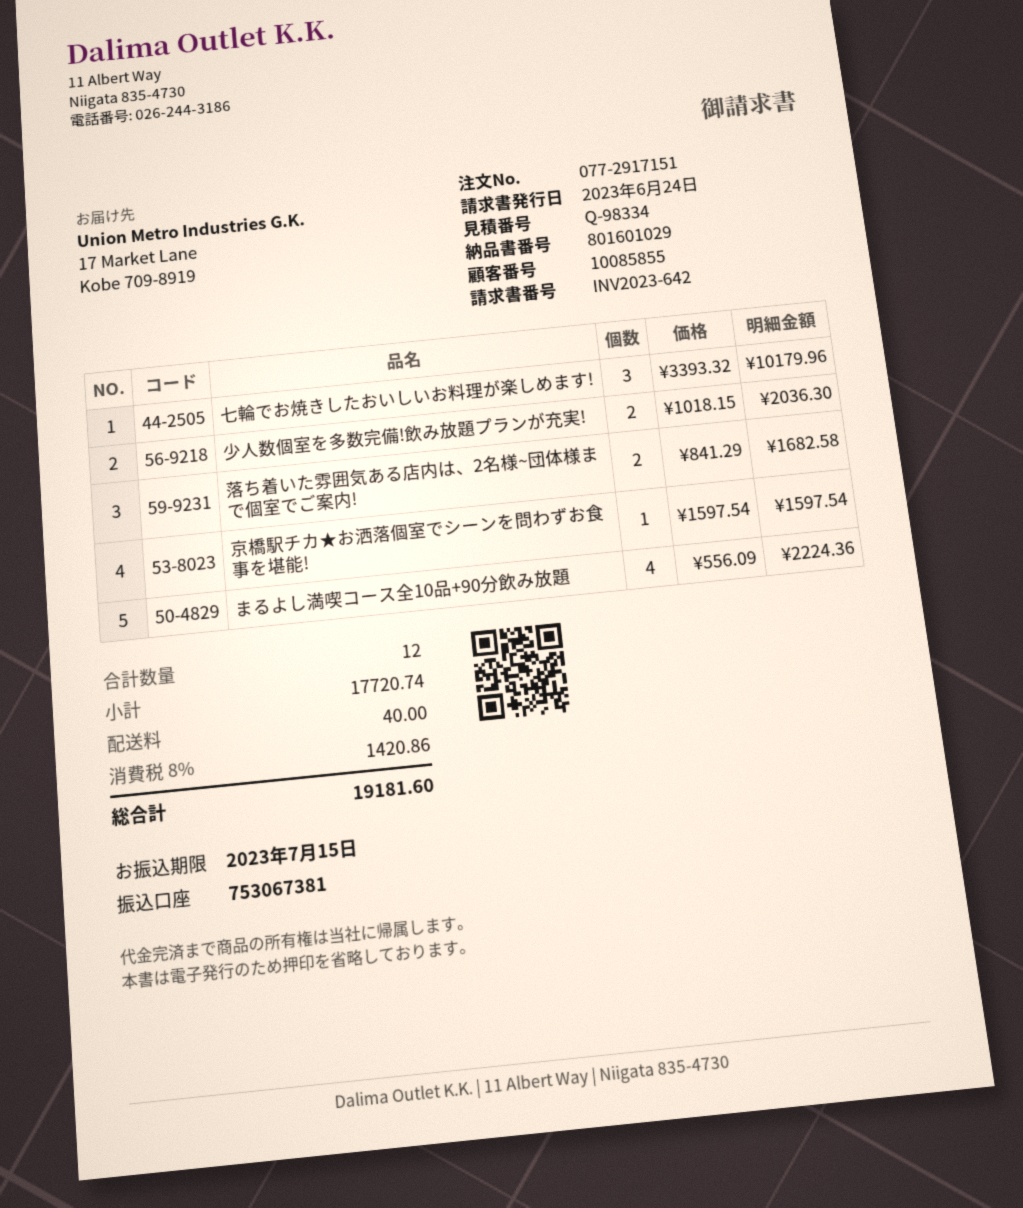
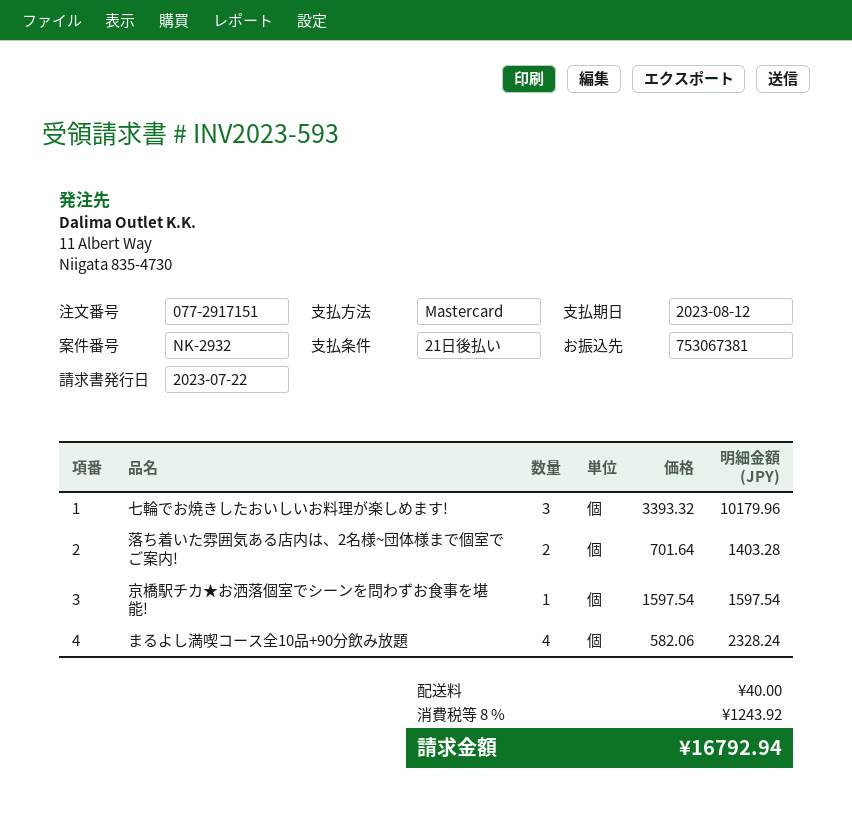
invoice number: INV2023-642 -> INV2023-593
invoice date: 2023-06-24 -> 2023-07-22
due date: 2023-07-15 -> 2023-08-12
少人数個室を多数完備!飲み放題プランが充実!: 2 x 1018.15 = 2036.30 -> none
落ち着いた雰囲気ある店内は、2名様~団体様まで個室でご案内!: 2 x 841.29 = 1682.58 -> 2 x 701.64 = 1403.28
まるよし満喫コース全10品+90分飲み放題: 4 x 556.09 = 2224.36 -> 4 x 582.06 = 2328.24
tax: 8% = 1420.86 -> 8% = 1243.92
total: 19181.60 -> 16792.94

